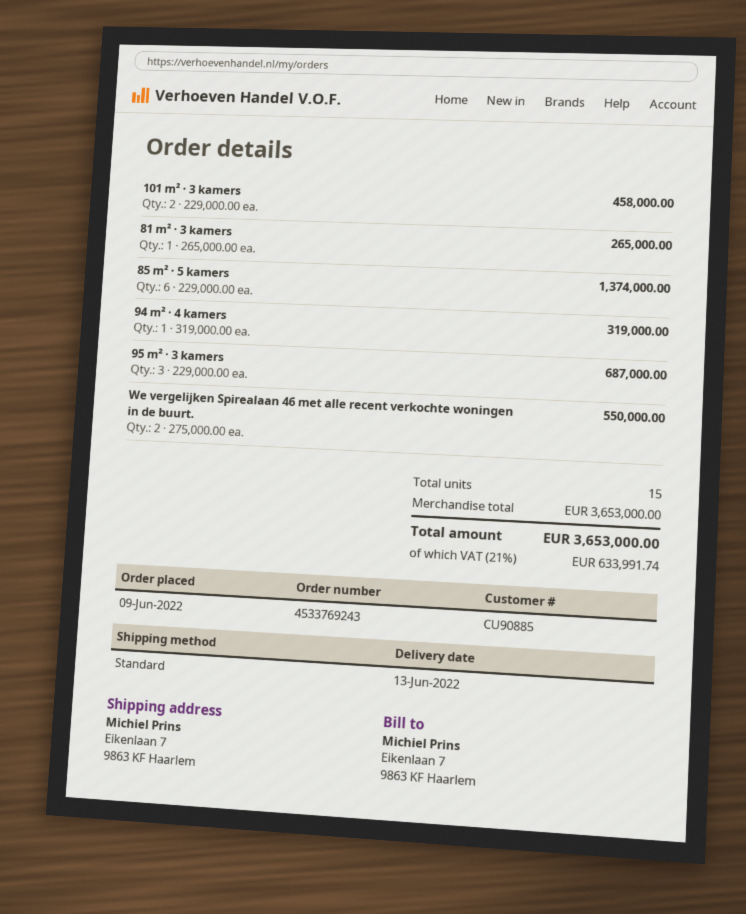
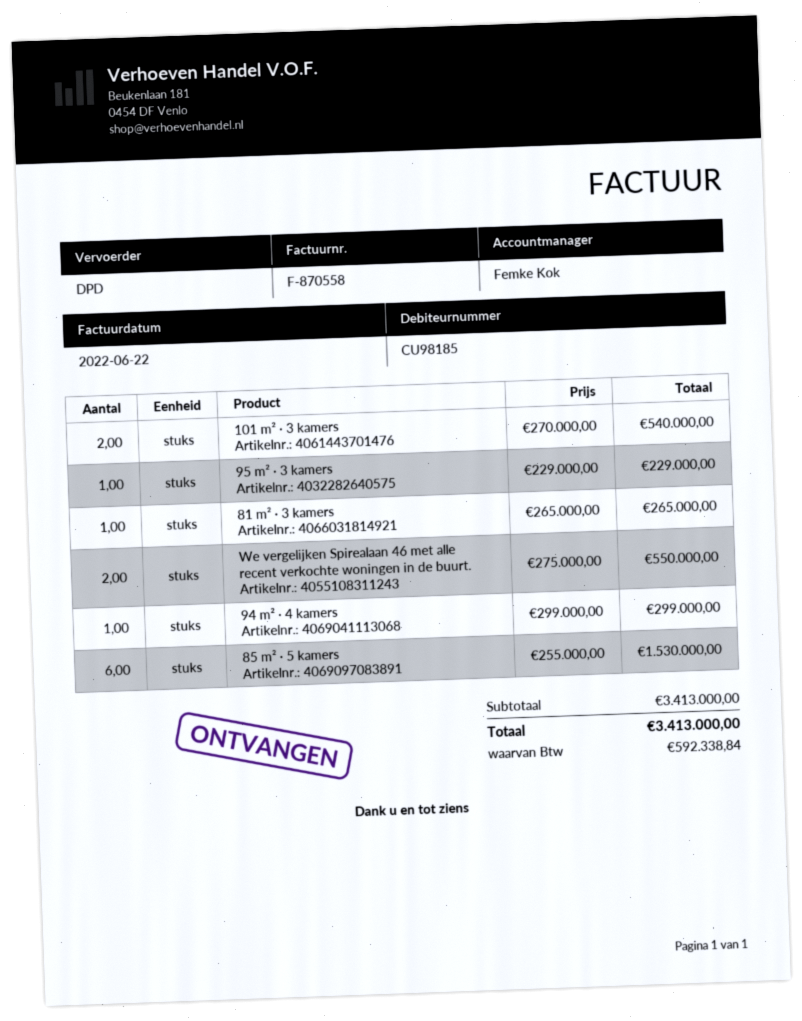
customer number: CU90885 -> CU98185
shipping method: standard -> DPD
101 m² · 3 kamers: 2 x 229000.00 = 458000.00 -> 2 x 270000.00 = 540000.00
85 m² · 5 kamers: 6 x 229000.00 = 1374000.00 -> 6 x 255000.00 = 1530000.00
94 m² · 4 kamers: 1 x 319000.00 = 319000.00 -> 1 x 299000.00 = 299000.00
95 m² · 3 kamers: 3 x 229000.00 = 687000.00 -> 1 x 229000.00 = 229000.00
subtotal: 3653000.00 -> 3413000.00
tax: 633991.74 -> 592338.84
total: 3653000.00 -> 3413000.00

